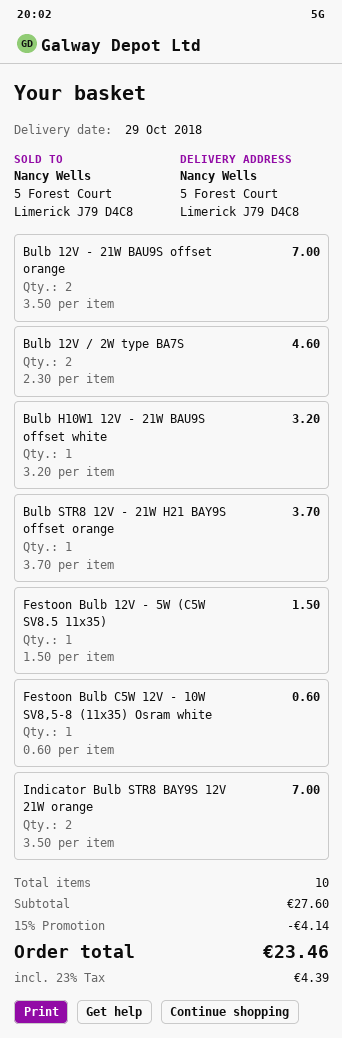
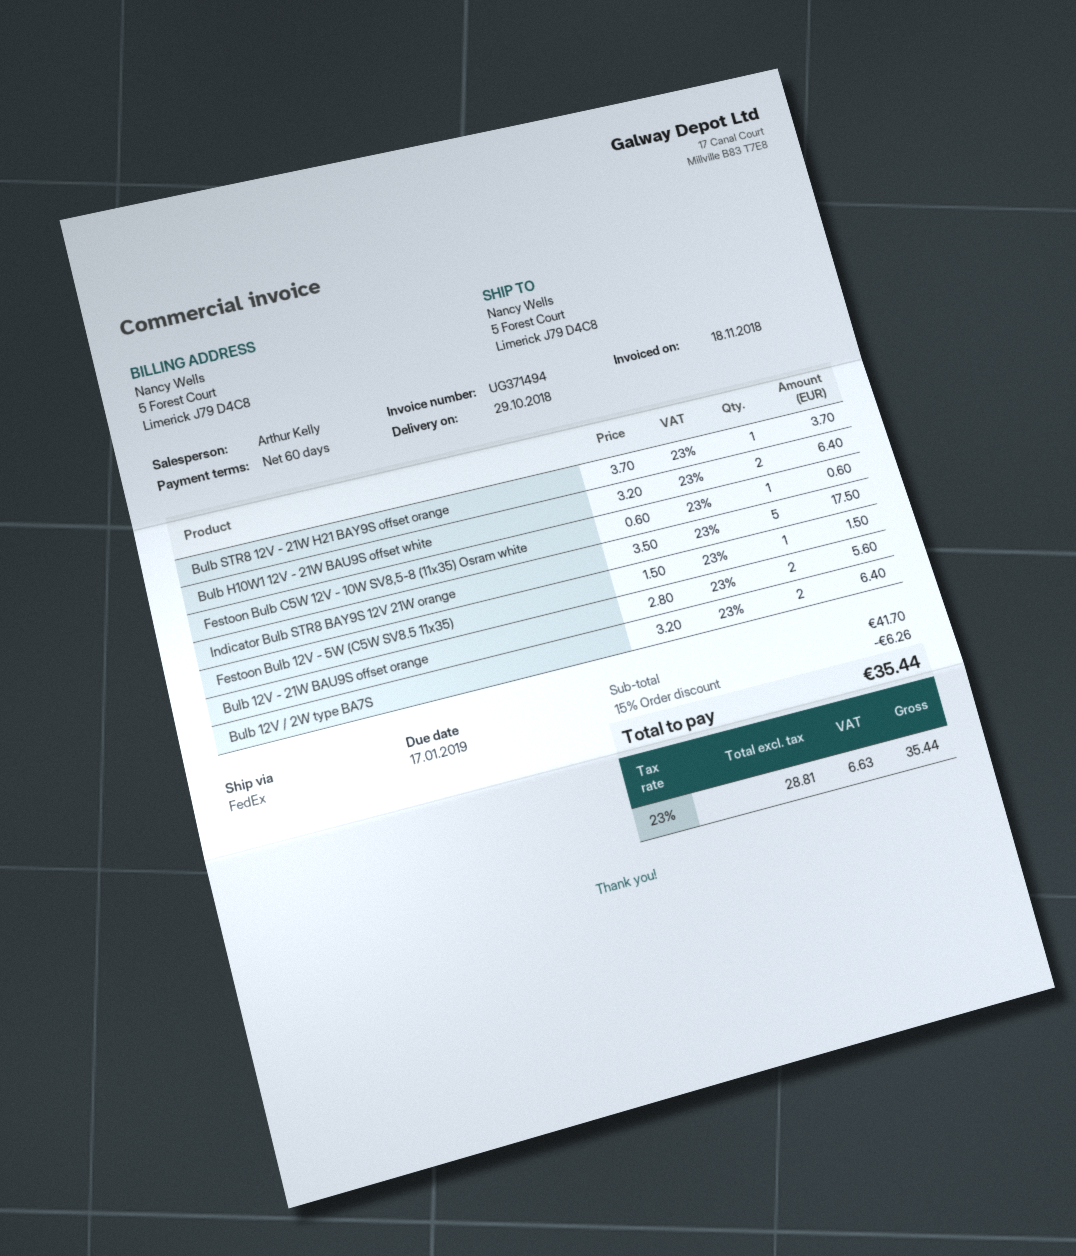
Bulb 12V - 21W BAU9S offset orange: 2 x 3.50 = 7.00 -> 2 x 2.80 = 5.60
Bulb 12V / 2W type BA7S: 2 x 2.30 = 4.60 -> 2 x 3.20 = 6.40
Bulb H10W1 12V - 21W BAU9S offset white: 1 x 3.20 = 3.20 -> 2 x 3.20 = 6.40
Indicator Bulb STR8 BAY9S 12V 21W orange: 2 x 3.50 = 7.00 -> 5 x 3.50 = 17.50
subtotal: 27.60 -> 41.70
discount: 15% = 4.14 -> 15% = 6.26
tax: 23% = 4.39 -> 23% = 6.63
total: 23.46 -> 35.44

